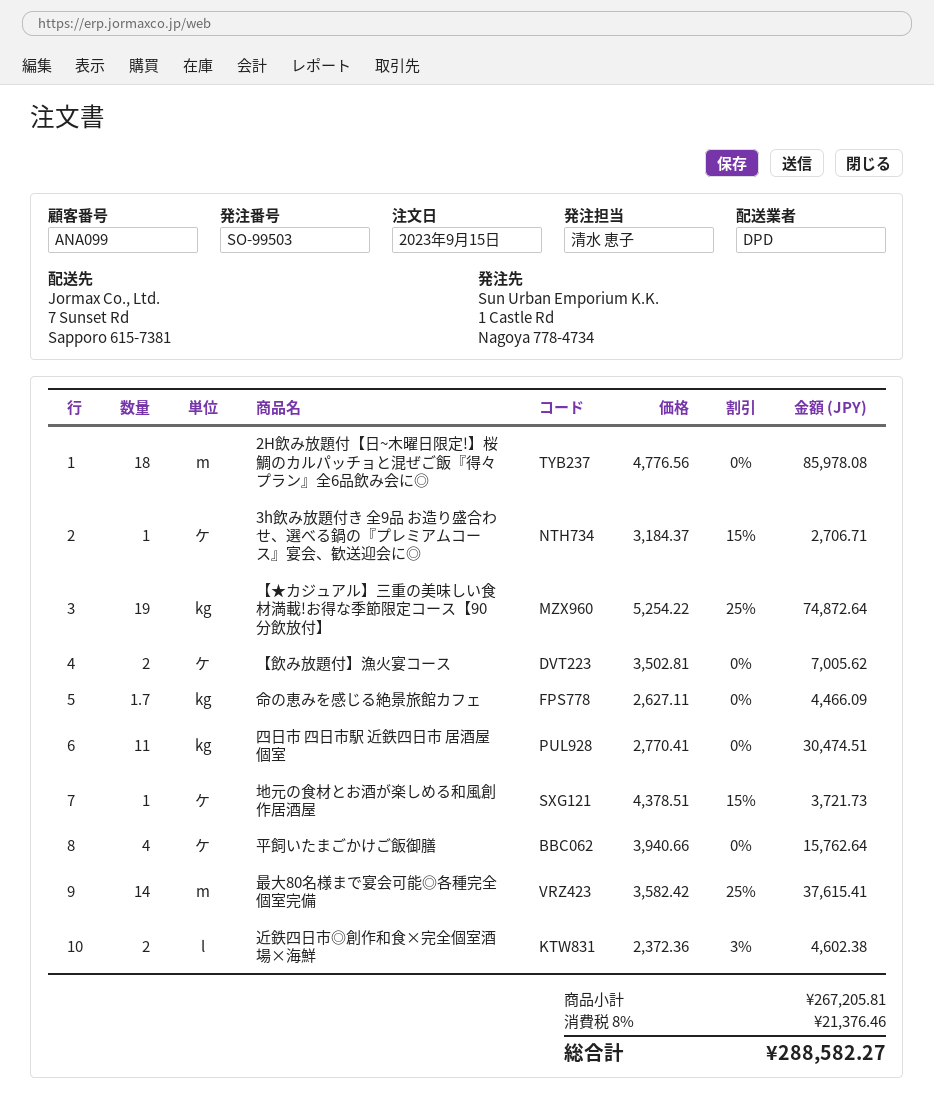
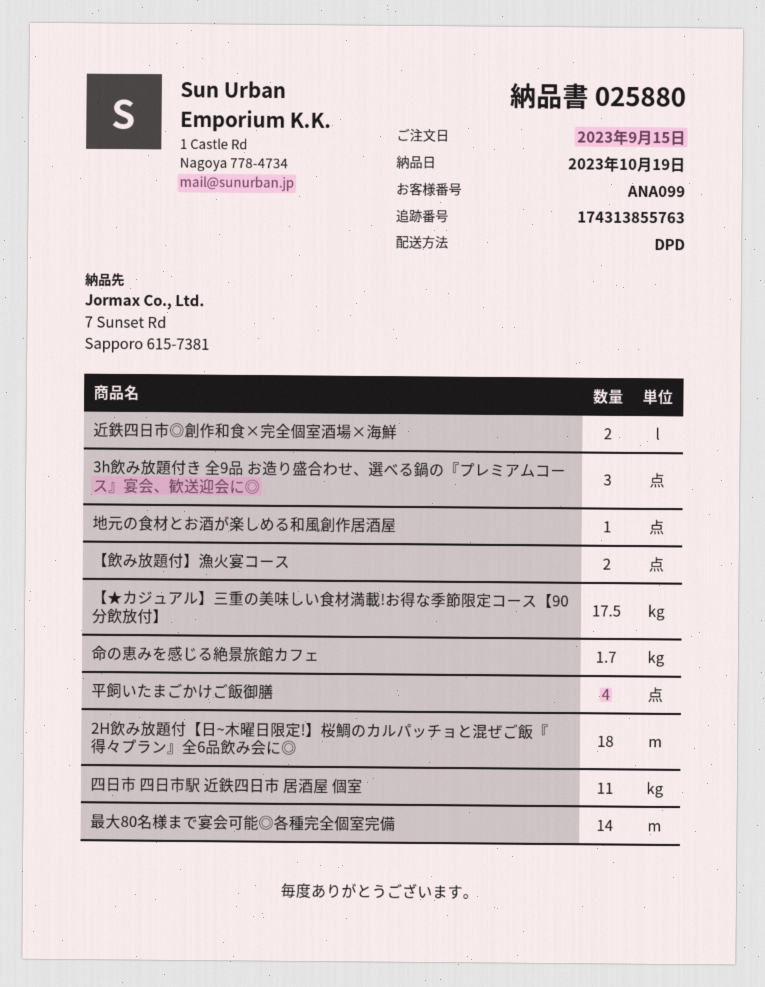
3h飲み放題付き 全9品 お造り盛合わせ、選べる鍋の『プレミアムコース』宴会、歓送迎会に◎: 1 -> 3
【★カジュアル】三重の美味しい食材満載!お得な季節限定コース【90分飲放付】: 19 -> 17.5

